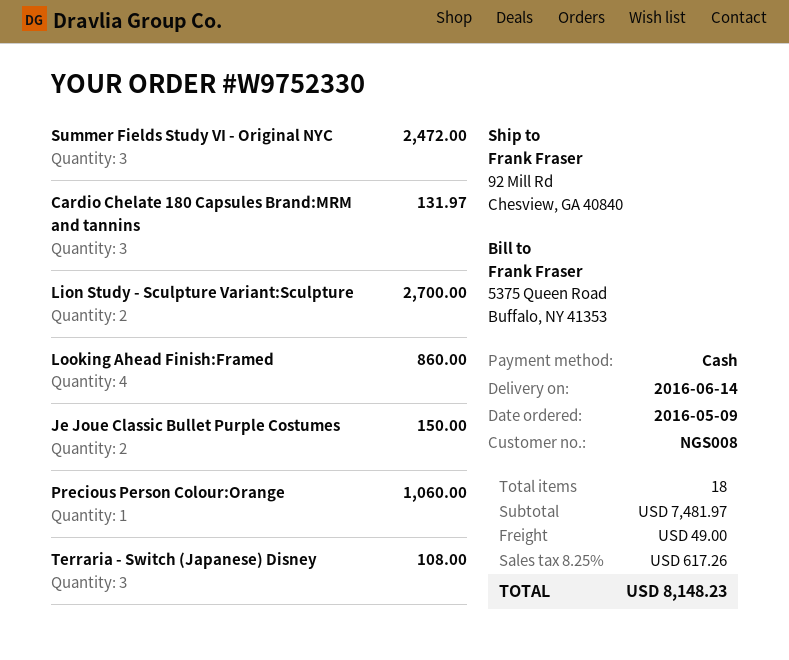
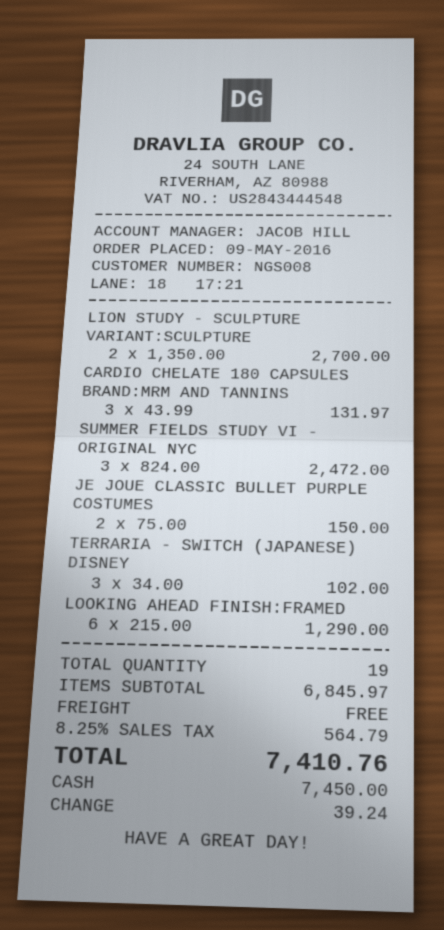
Looking Ahead Finish:Framed: 4 for 860.00 -> 6 for 1290.00
Precious Person Colour:Orange: 1 for 1060.00 -> none
Terraria - Switch (Japanese) Disney: 3 for 108.00 -> 3 for 102.00
total quantity: 18 -> 19
subtotal: 7481.97 -> 6845.97
shipping: 49.00 -> 0.00
tax: 8.25% = 617.26 -> 8.25% = 564.79
total: 8148.23 -> 7410.76

